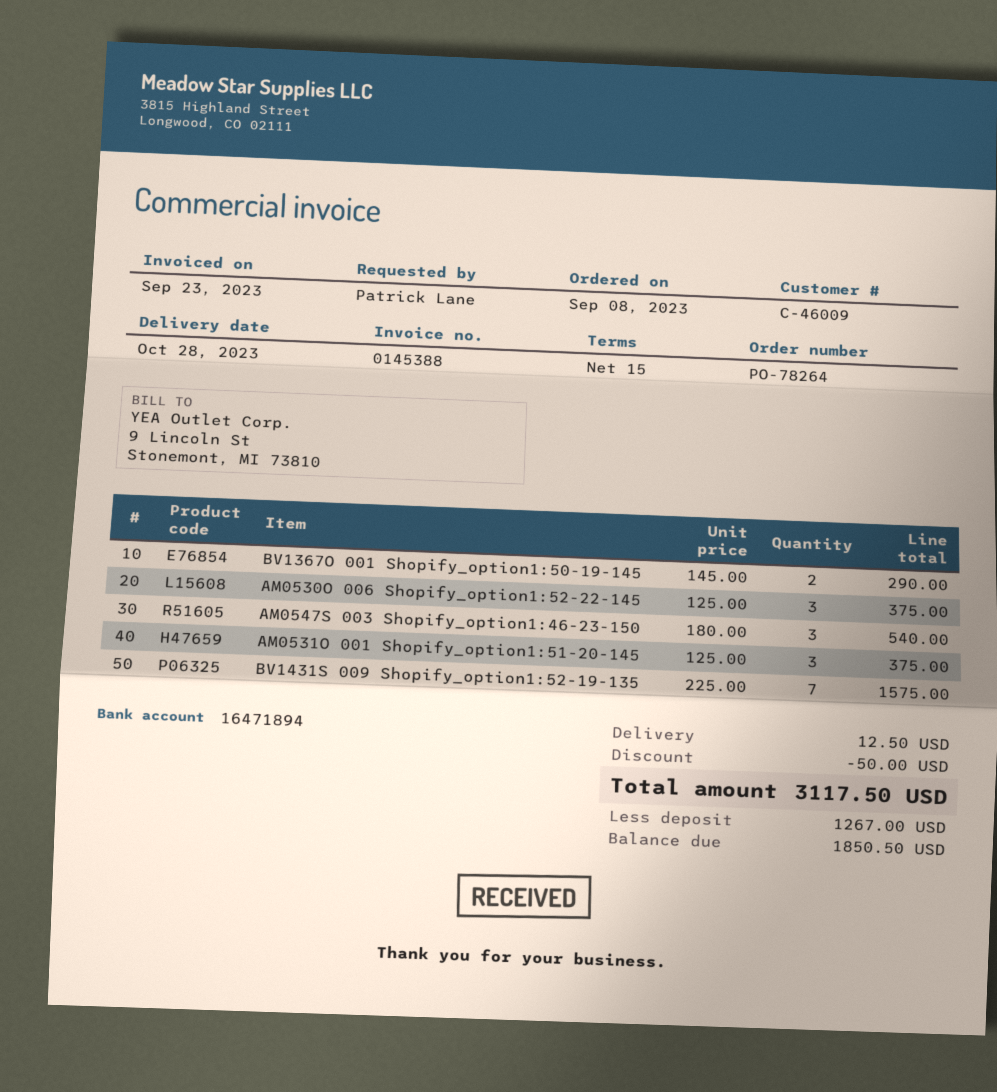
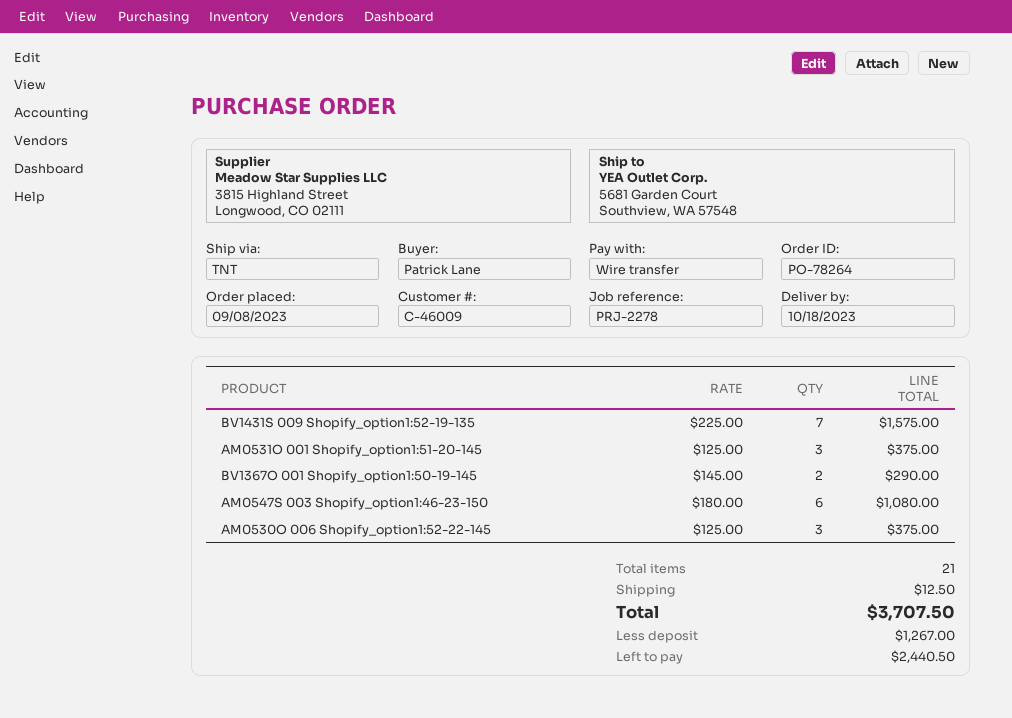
delivery date: 2023-10-28 -> 2023-10-18
AM0547S 003 Shopify_option1:46-23-150: 3 x 180.00 = 540.00 -> 6 x 180.00 = 1080.00
discount: 50.00 -> none
total: 3117.50 -> 3707.50
balance: 1850.50 -> 2440.50

